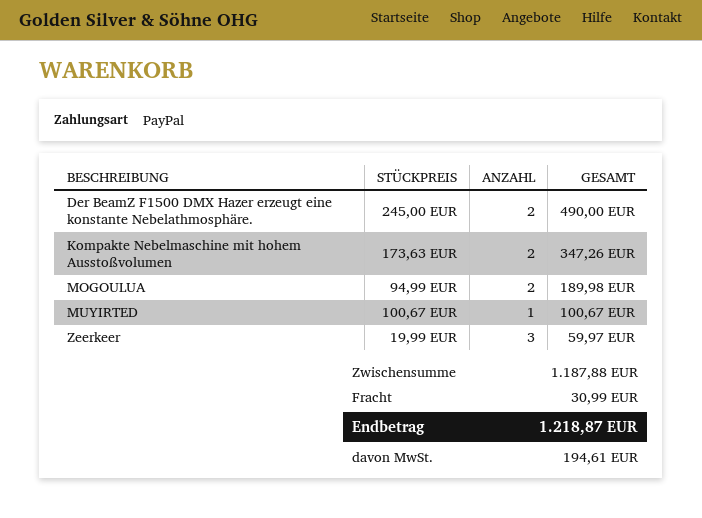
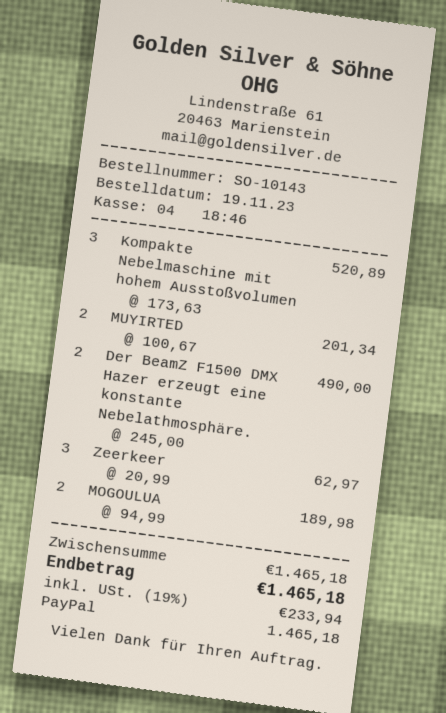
Kompakte Nebelmaschine mit hohem Ausstoßvolumen: 2 x 173.63 = 347.26 -> 3 x 173.63 = 520.89
MUYIRTED: 1 x 100.67 = 100.67 -> 2 x 100.67 = 201.34
Zeerkeer: 3 x 19.99 = 59.97 -> 3 x 20.99 = 62.97
subtotal: 1187.88 -> 1465.18
shipping: 30.99 -> none
tax: 194.61 -> 233.94
total: 1218.87 -> 1465.18

